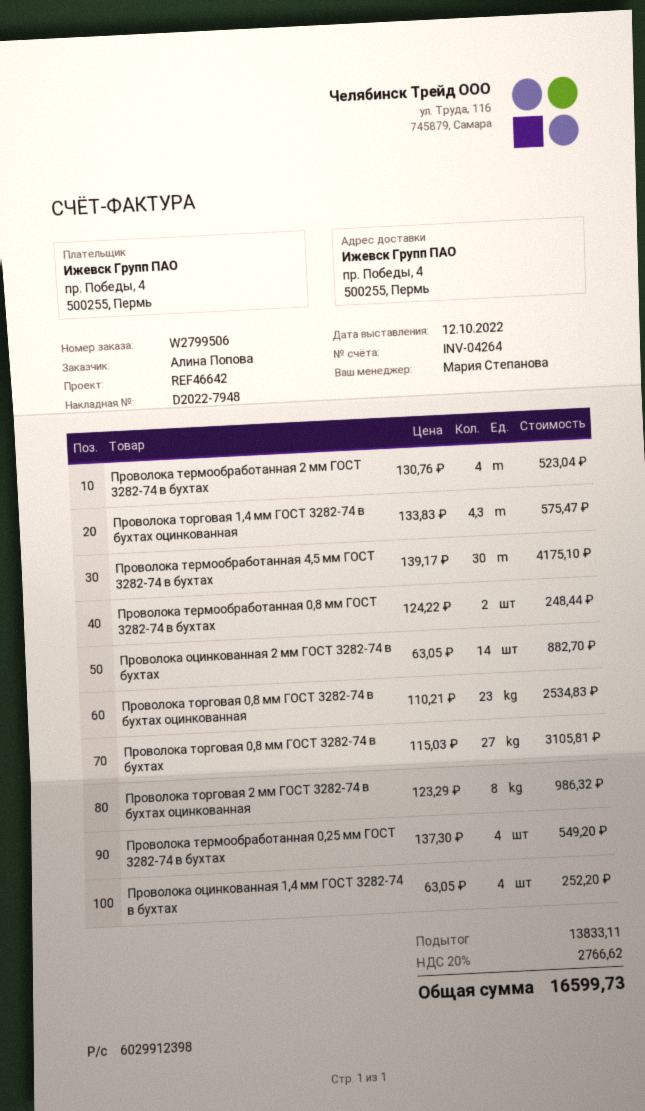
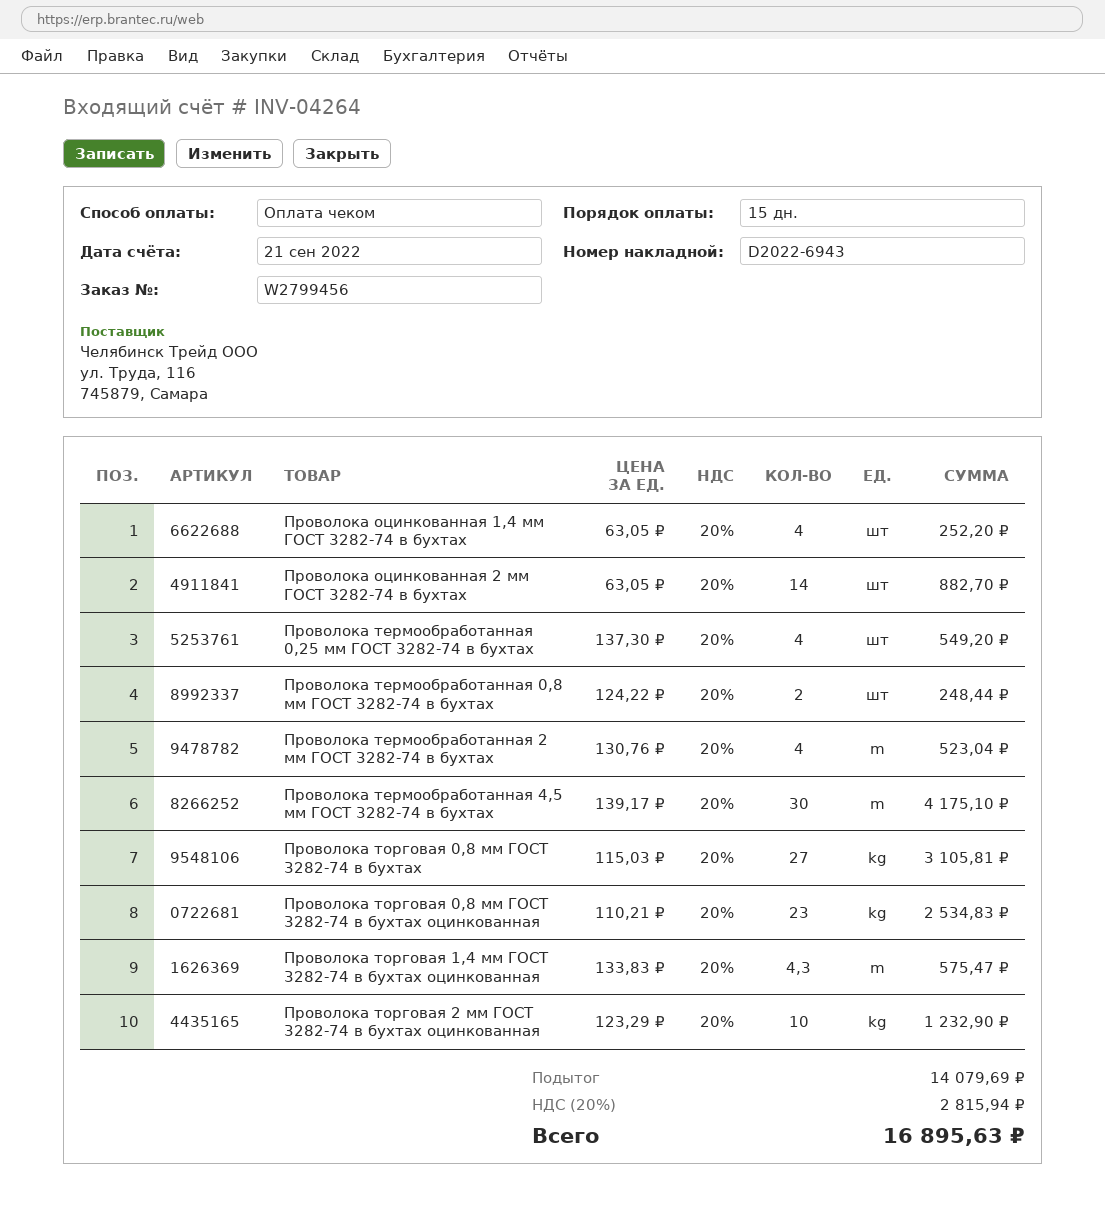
order number: W2799506 -> W2799456
delivery note number: D2022-7948 -> D2022-6943
invoice date: 2022-10-12 -> 2022-09-21
Проволока торговая 2 мм ГОСТ 3282-74 в бухтах оцинкованная: 8 x 123.29 = 986.32 -> 10 x 123.29 = 1232.90
subtotal: 13833.11 -> 14079.69
tax: 20% = 2766.62 -> 20% = 2815.94
total: 16599.73 -> 16895.63

